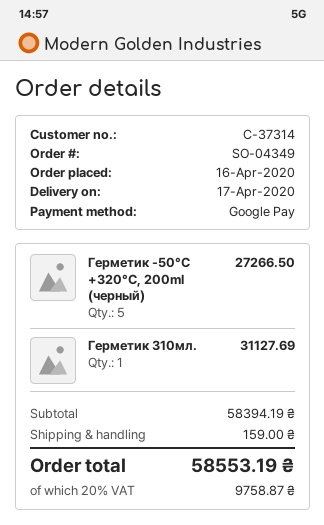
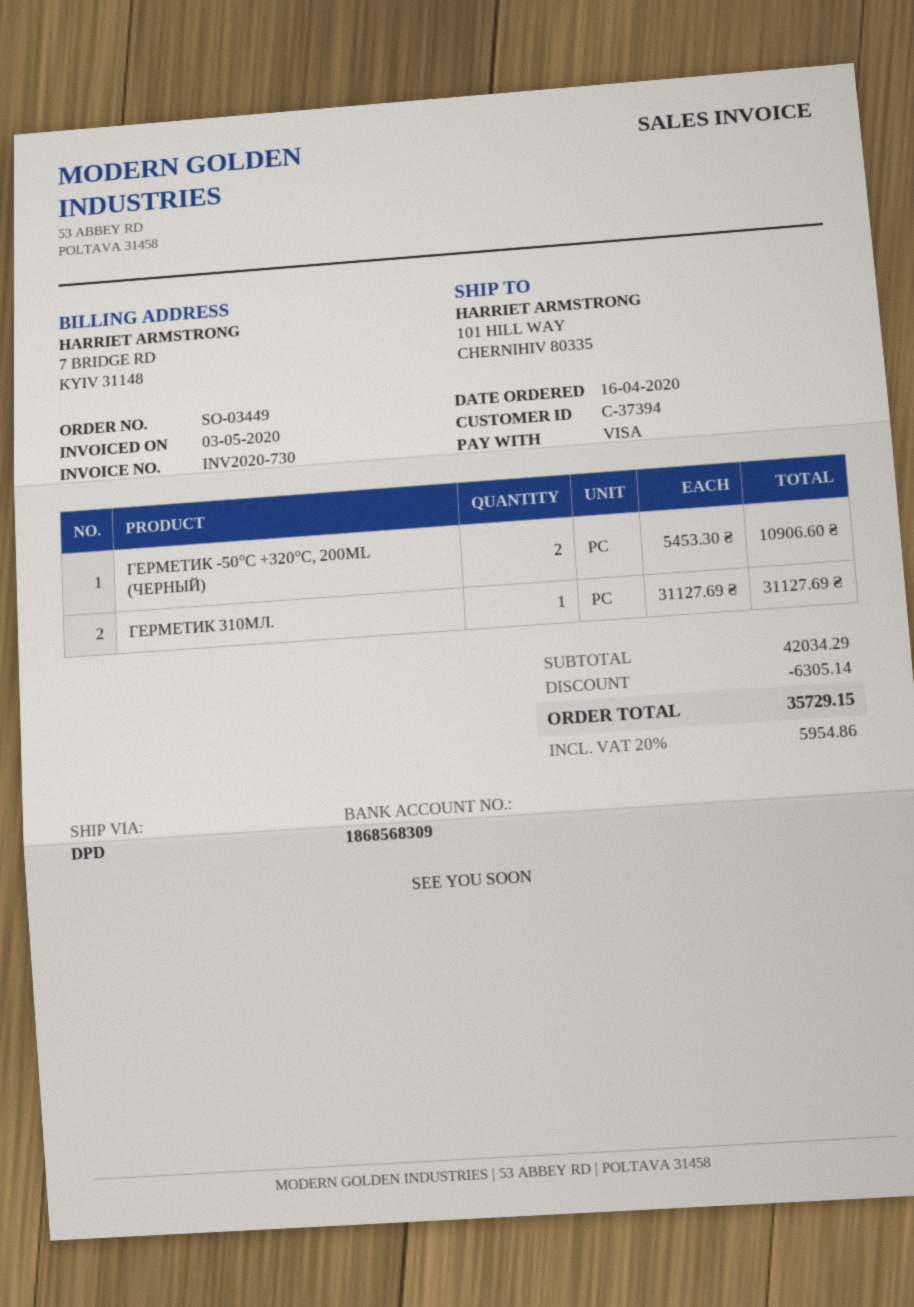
order number: SO-04349 -> SO-03449
customer number: C-37314 -> C-37394
payment method: Google Pay -> Visa
Герметик -50°C +320°C, 200ml (черный): 5 for 27266.50 -> 2 for 10906.60
subtotal: 58394.19 -> 42034.29
discount: none -> 6305.14
shipping: 159.00 -> none
tax: 20% = 9758.87 -> 20% = 5954.86
total: 58553.19 -> 35729.15

